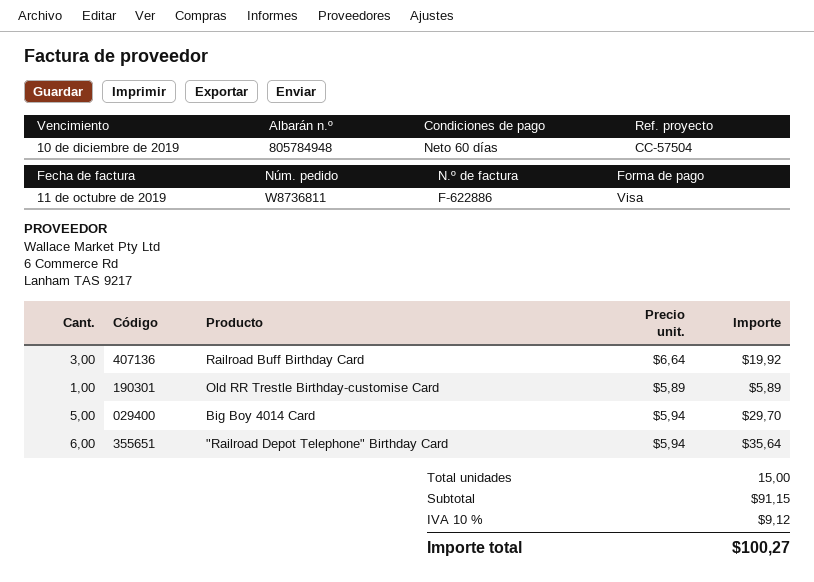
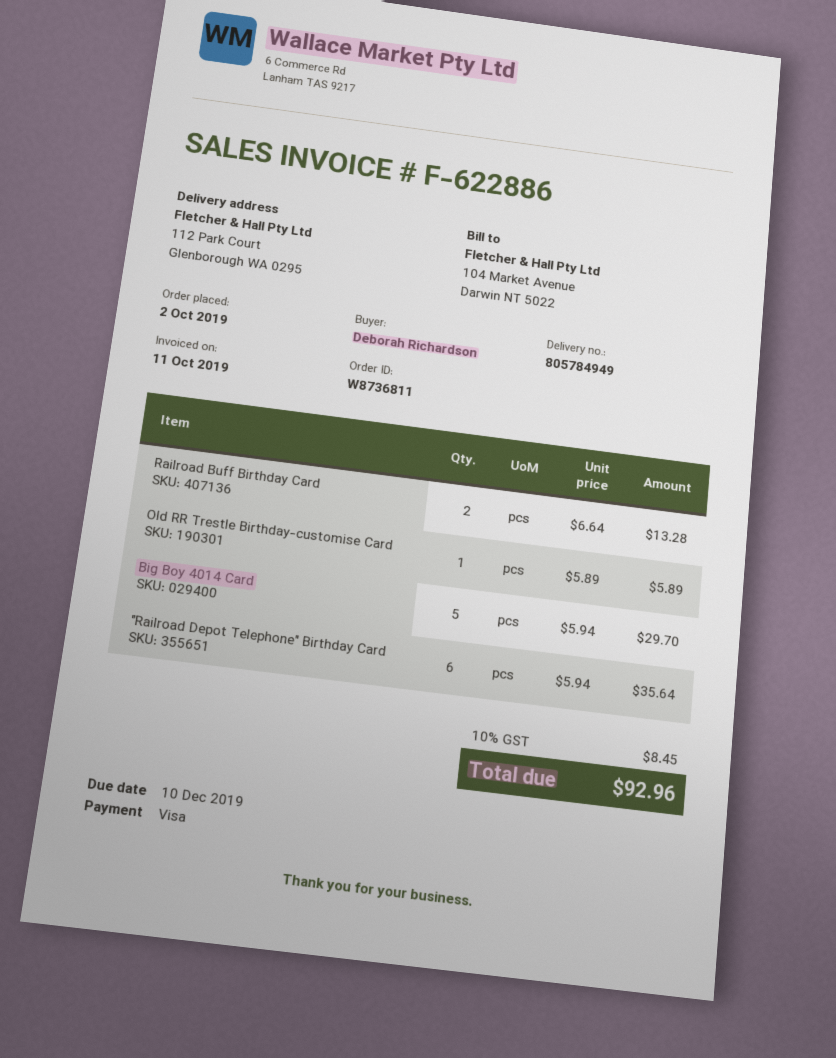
delivery note number: 805784948 -> 805784949
Railroad Buff Birthday Card: 3 x 6.64 = 19.92 -> 2 x 6.64 = 13.28
tax: 10% = 9.12 -> 10% = 8.45
total: 100.27 -> 92.96

